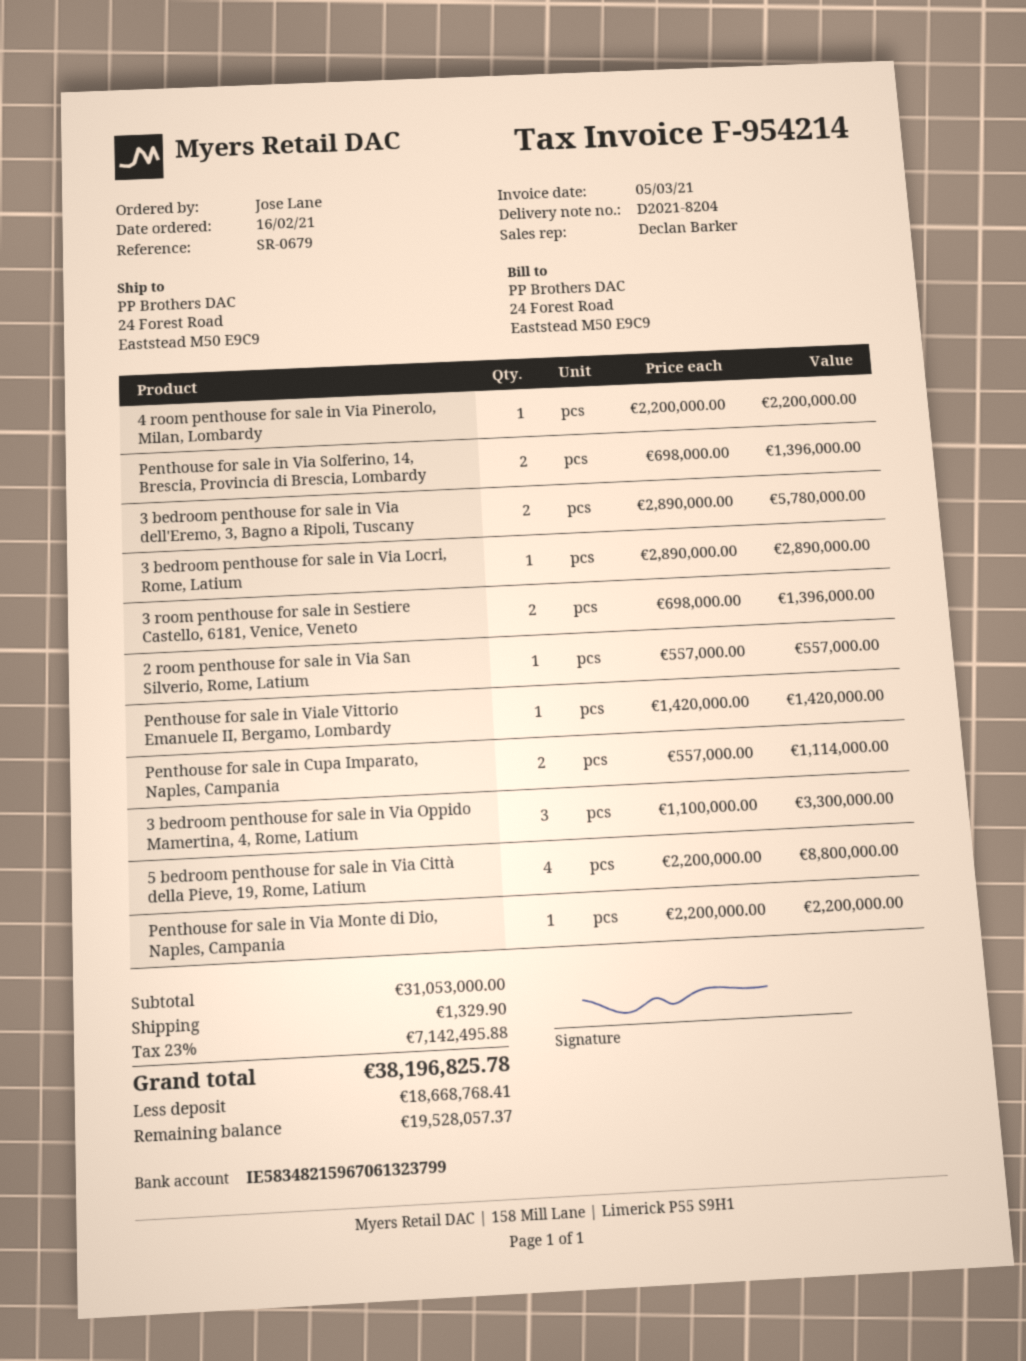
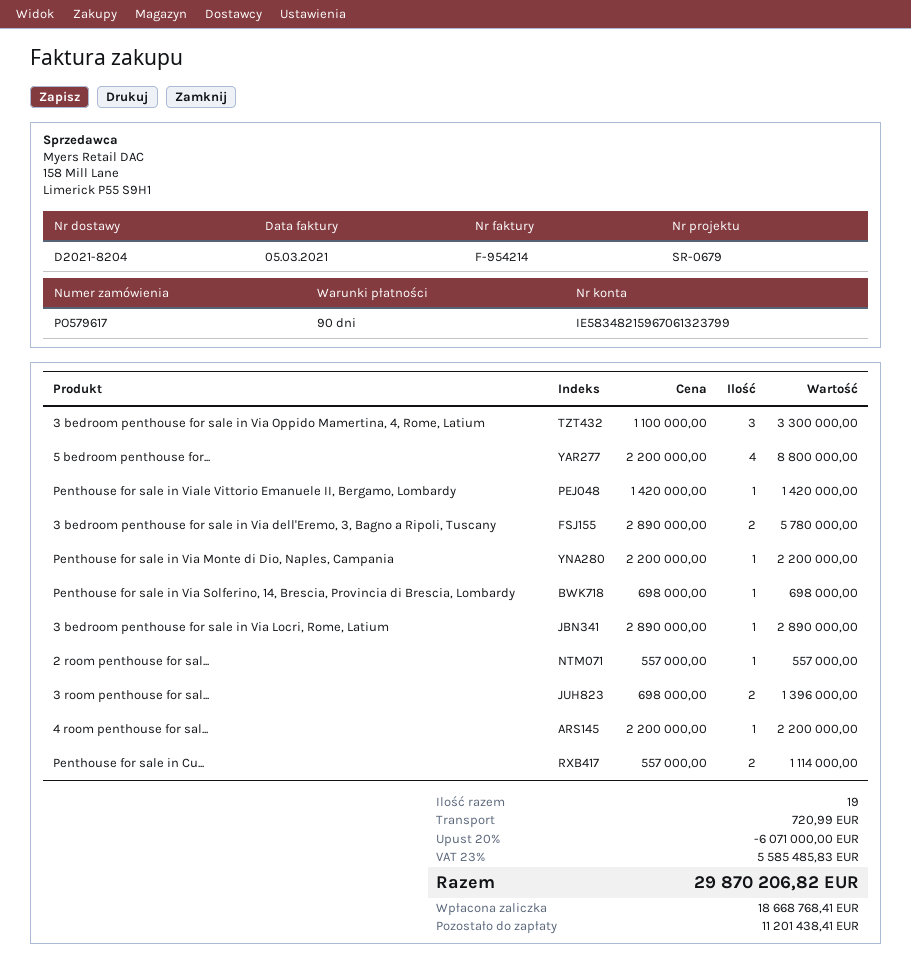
Penthouse for sale in Via Solferino, 14, Brescia, Provincia di Brescia, Lombardy: 2 x 698000.00 = 1396000.00 -> 1 x 698000.00 = 698000.00
discount: none -> 20% = 6071000.00
shipping: 1329.90 -> 720.99
tax: 23% = 7142495.88 -> 23% = 5585485.83
total: 38196825.78 -> 29870206.82
balance: 19528057.37 -> 11201438.41

